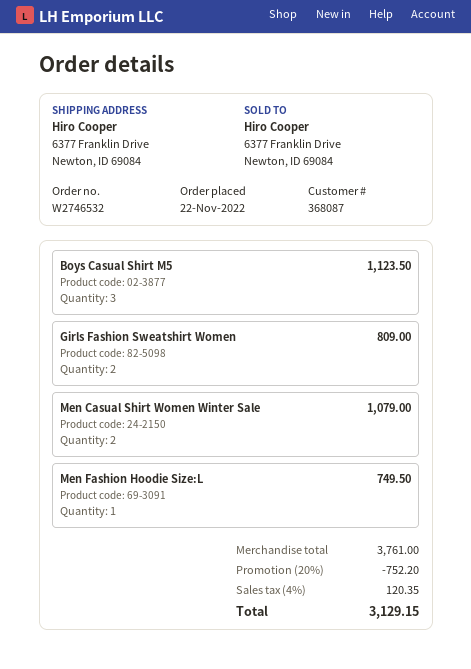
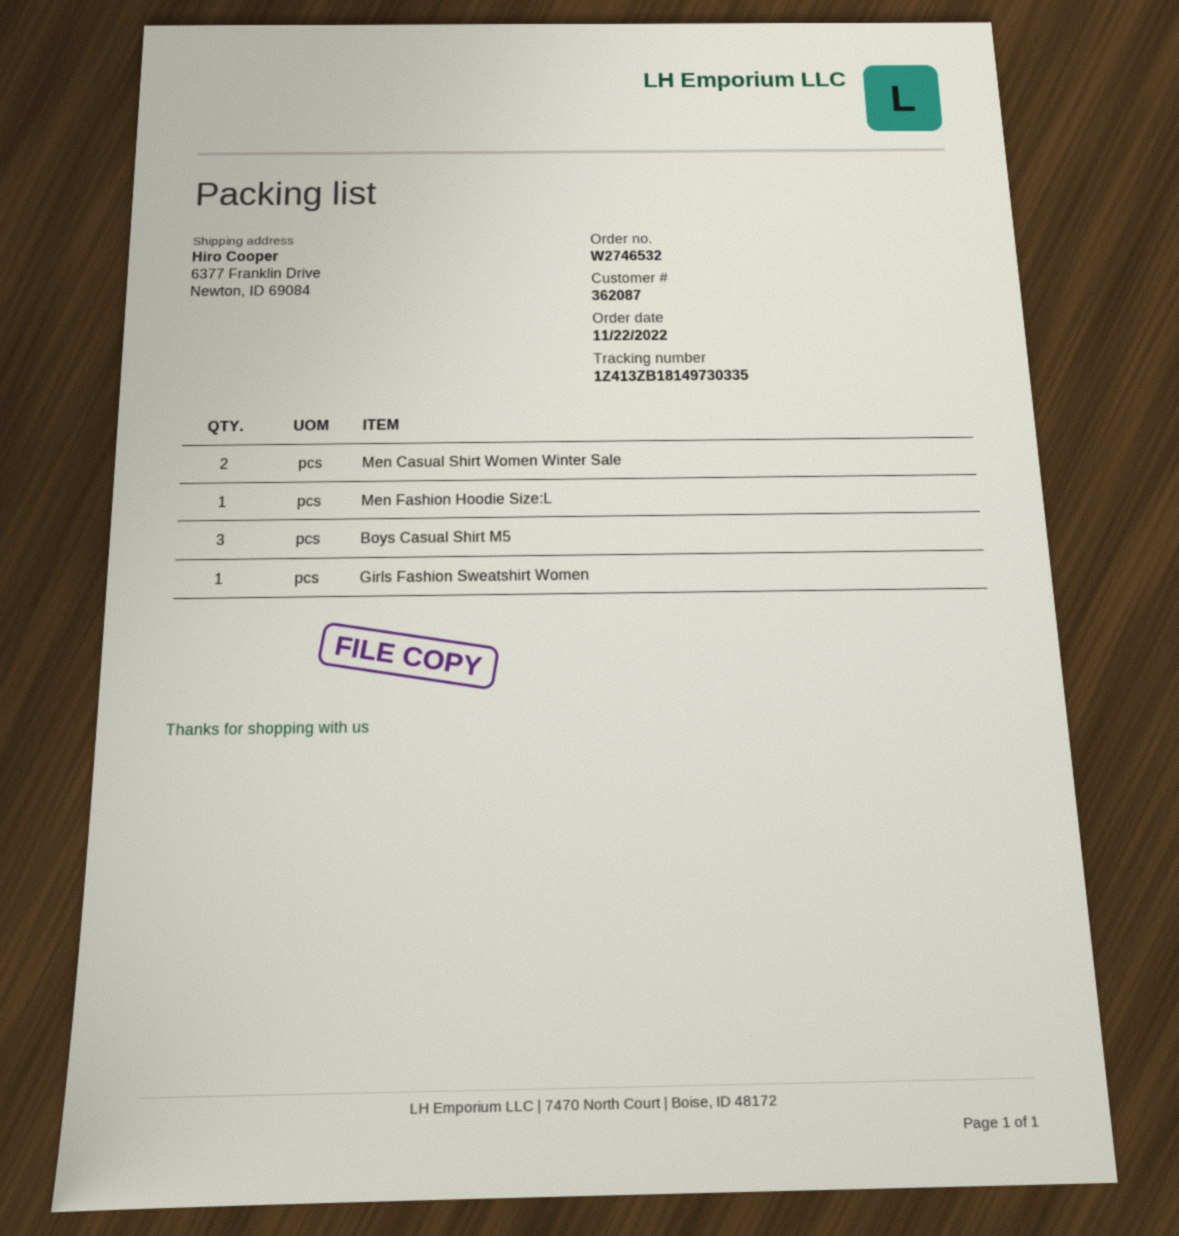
customer number: 368087 -> 362087
Girls Fashion Sweatshirt Women: 2 -> 1

